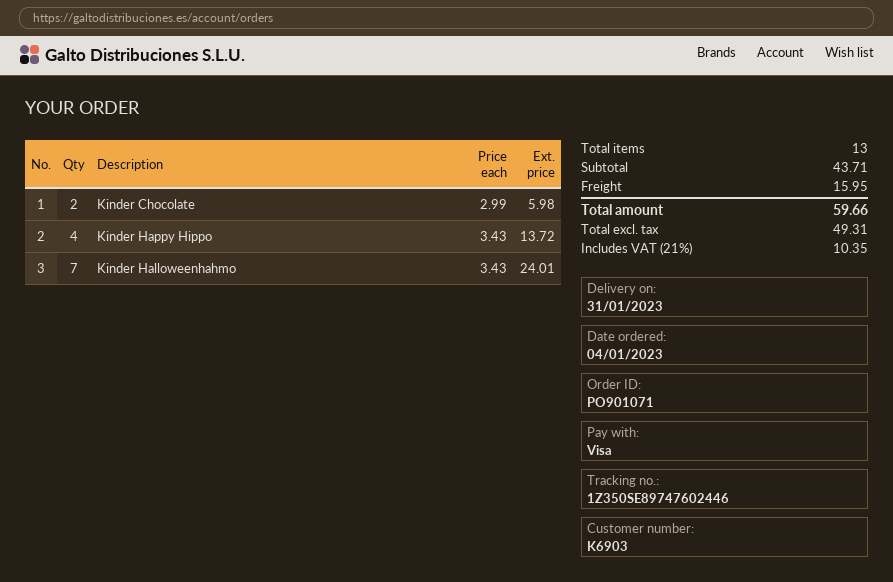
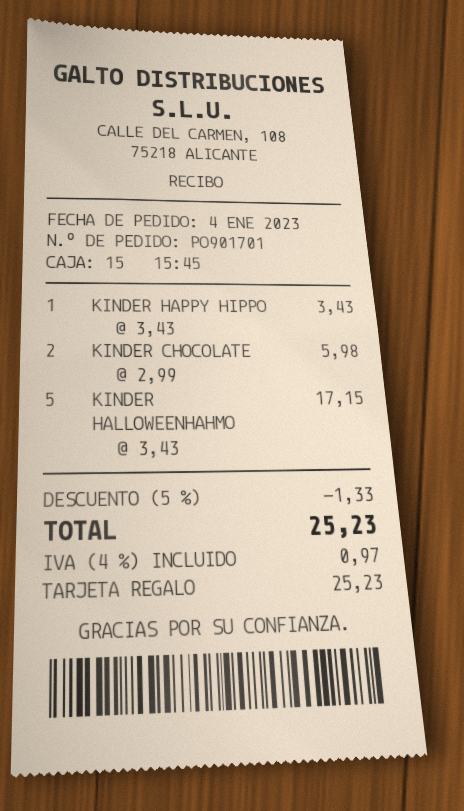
order number: PO901071 -> PO901701
payment method: Visa -> gift card
Kinder Happy Hippo: 4 x 3.43 = 13.72 -> 1 x 3.43 = 3.43
Kinder Halloweenhahmo: 7 x 3.43 = 24.01 -> 5 x 3.43 = 17.15
discount: none -> 5% = 1.33
shipping: 15.95 -> none
tax: 21% = 10.35 -> 4% = 0.97
total: 59.66 -> 25.23

